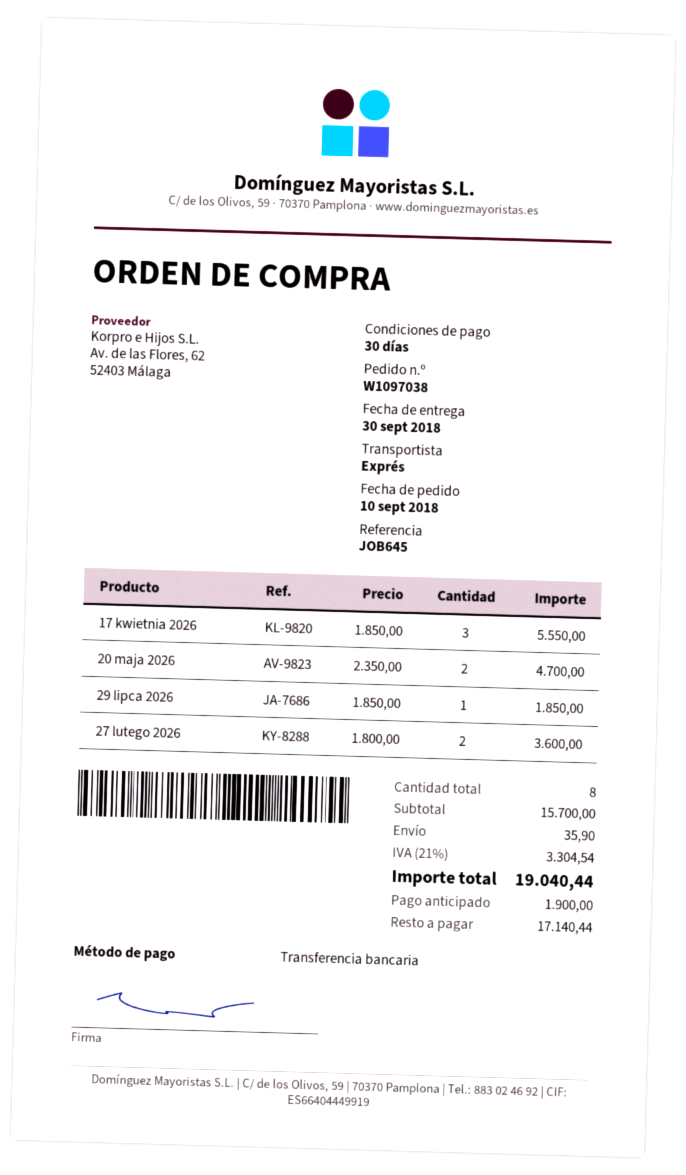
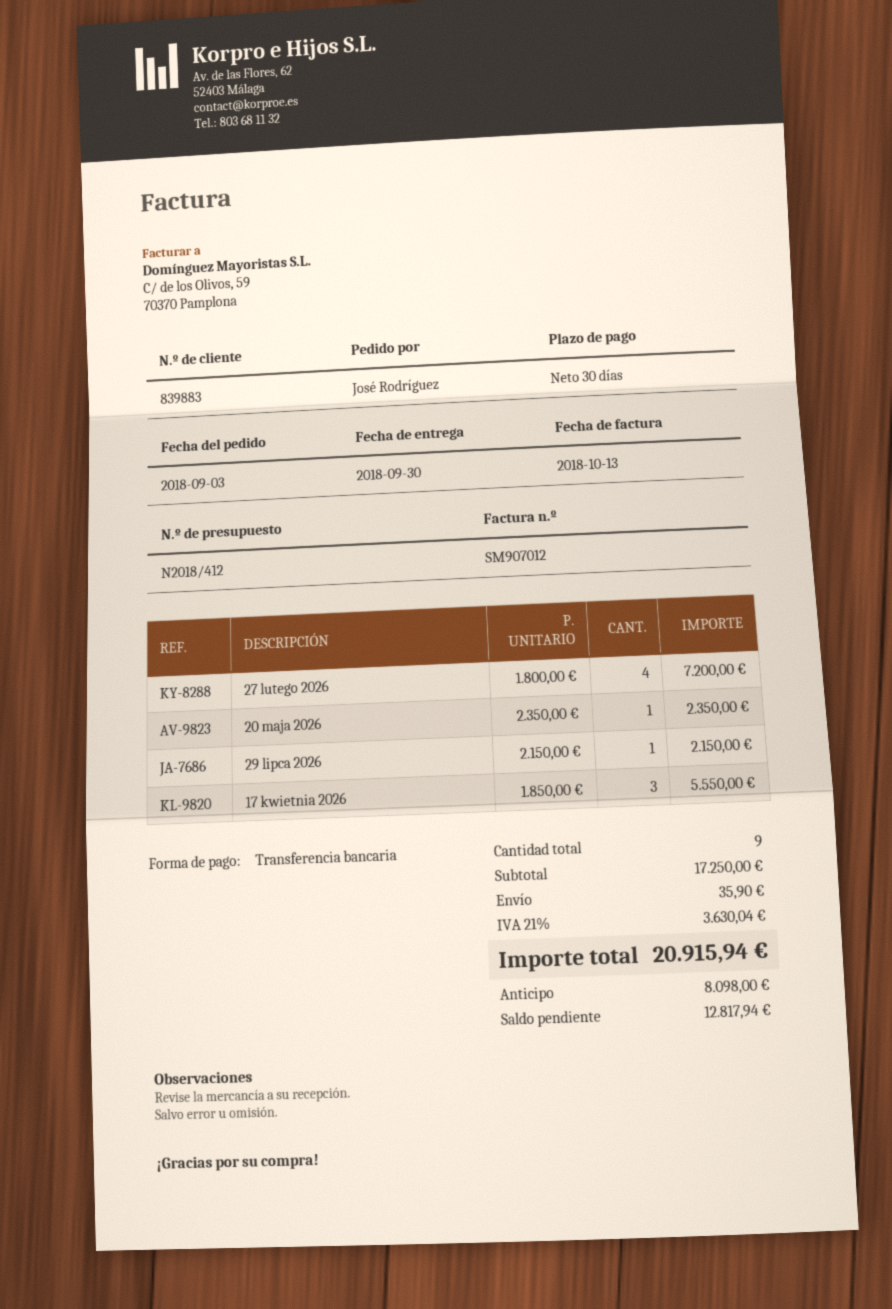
order date: 2018-09-10 -> 2018-09-03
20 maja 2026: 2 x 2350.00 = 4700.00 -> 1 x 2350.00 = 2350.00
29 lipca 2026: 1 x 1850.00 = 1850.00 -> 1 x 2150.00 = 2150.00
27 lutego 2026: 2 x 1800.00 = 3600.00 -> 4 x 1800.00 = 7200.00
total quantity: 8 -> 9
subtotal: 15700.00 -> 17250.00
tax: 21% = 3304.54 -> 21% = 3630.04
total: 19040.44 -> 20915.94
deposit: 1900.00 -> 8098.00
balance: 17140.44 -> 12817.94

